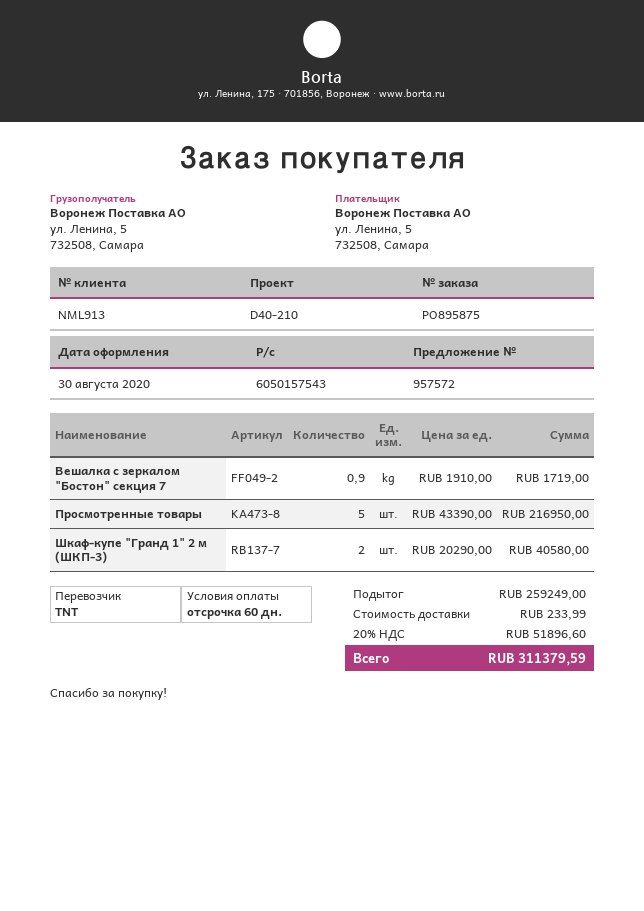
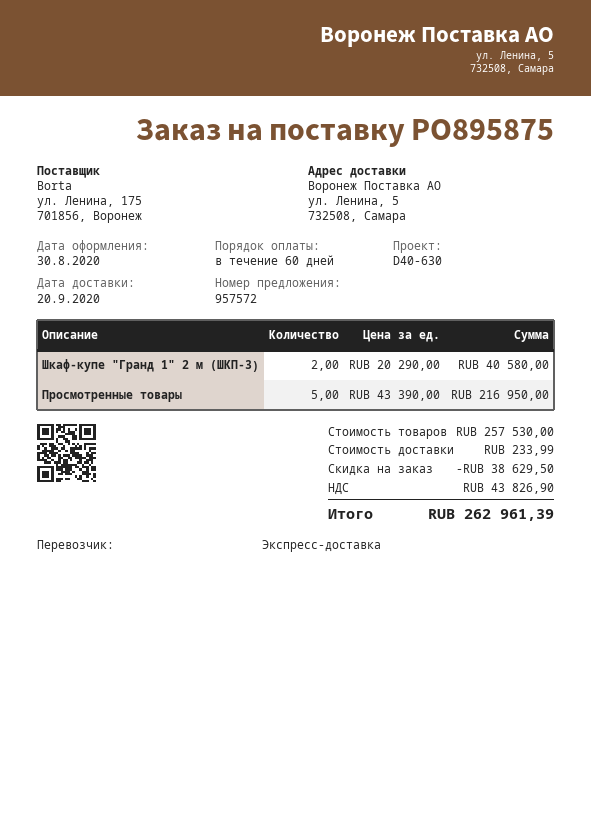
reference: D40-210 -> D40-630
shipping method: TNT -> express
Вешалка с зеркалом "Бостон" секция 7: 0.9 x 1910.00 = 1719.00 -> none
subtotal: 259249.00 -> 257530.00
discount: none -> 38629.50
tax: 51896.60 -> 43826.90
total: 311379.59 -> 262961.39

